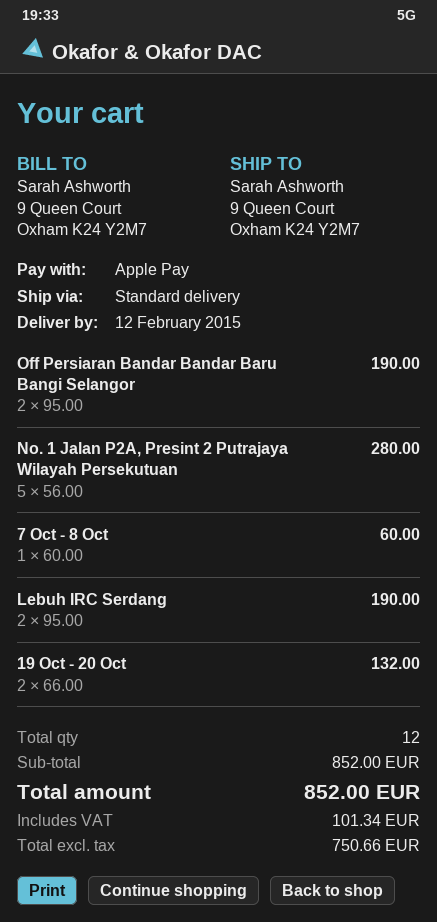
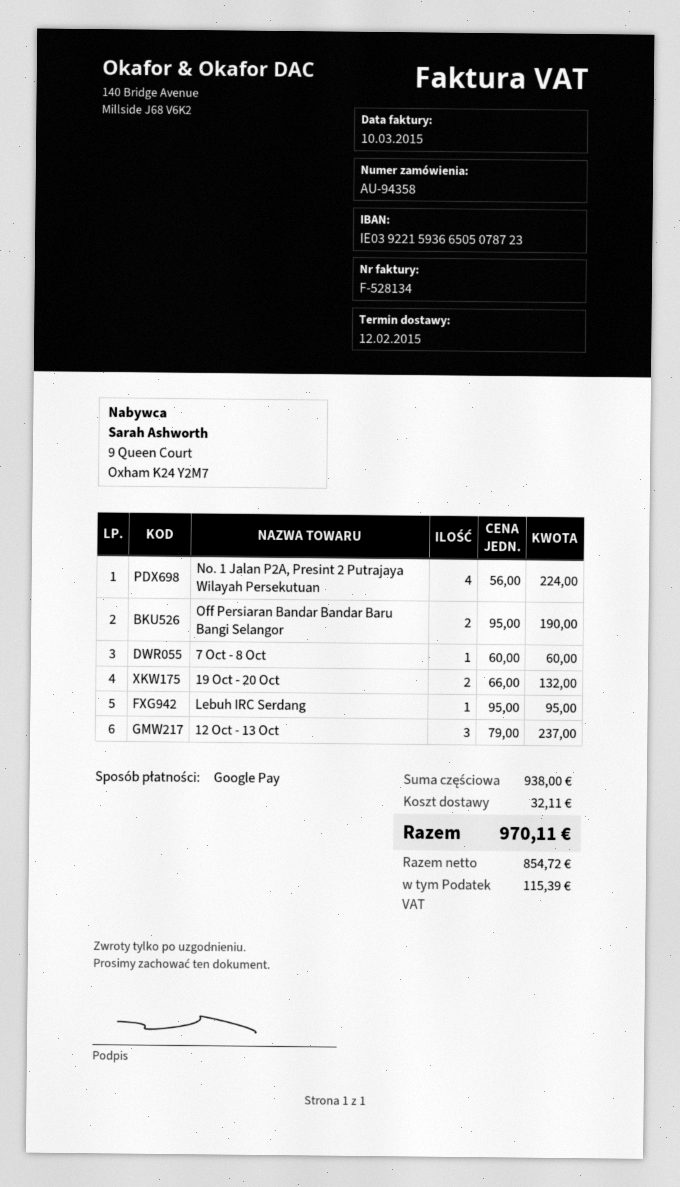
payment method: Apple Pay -> Google Pay
No. 1 Jalan P2A, Presint 2 Putrajaya Wilayah Persekutuan: 5 x 56.00 = 280.00 -> 4 x 56.00 = 224.00
Lebuh IRC Serdang: 2 x 95.00 = 190.00 -> 1 x 95.00 = 95.00
12 Oct - 13 Oct: none -> 3 x 79.00 = 237.00
subtotal: 852.00 -> 938.00
shipping: none -> 32.11
net: 750.66 -> 854.72
tax: 101.34 -> 115.39
total: 852.00 -> 970.11

